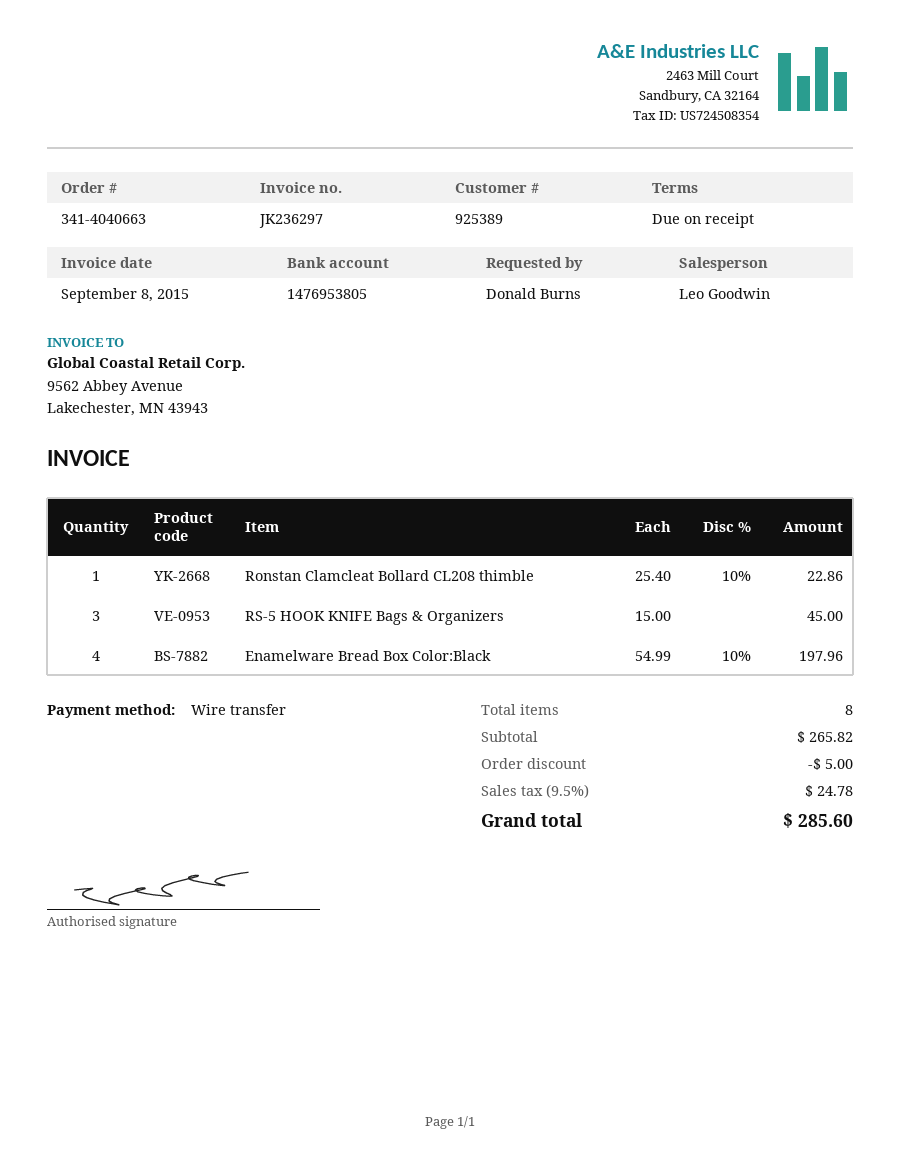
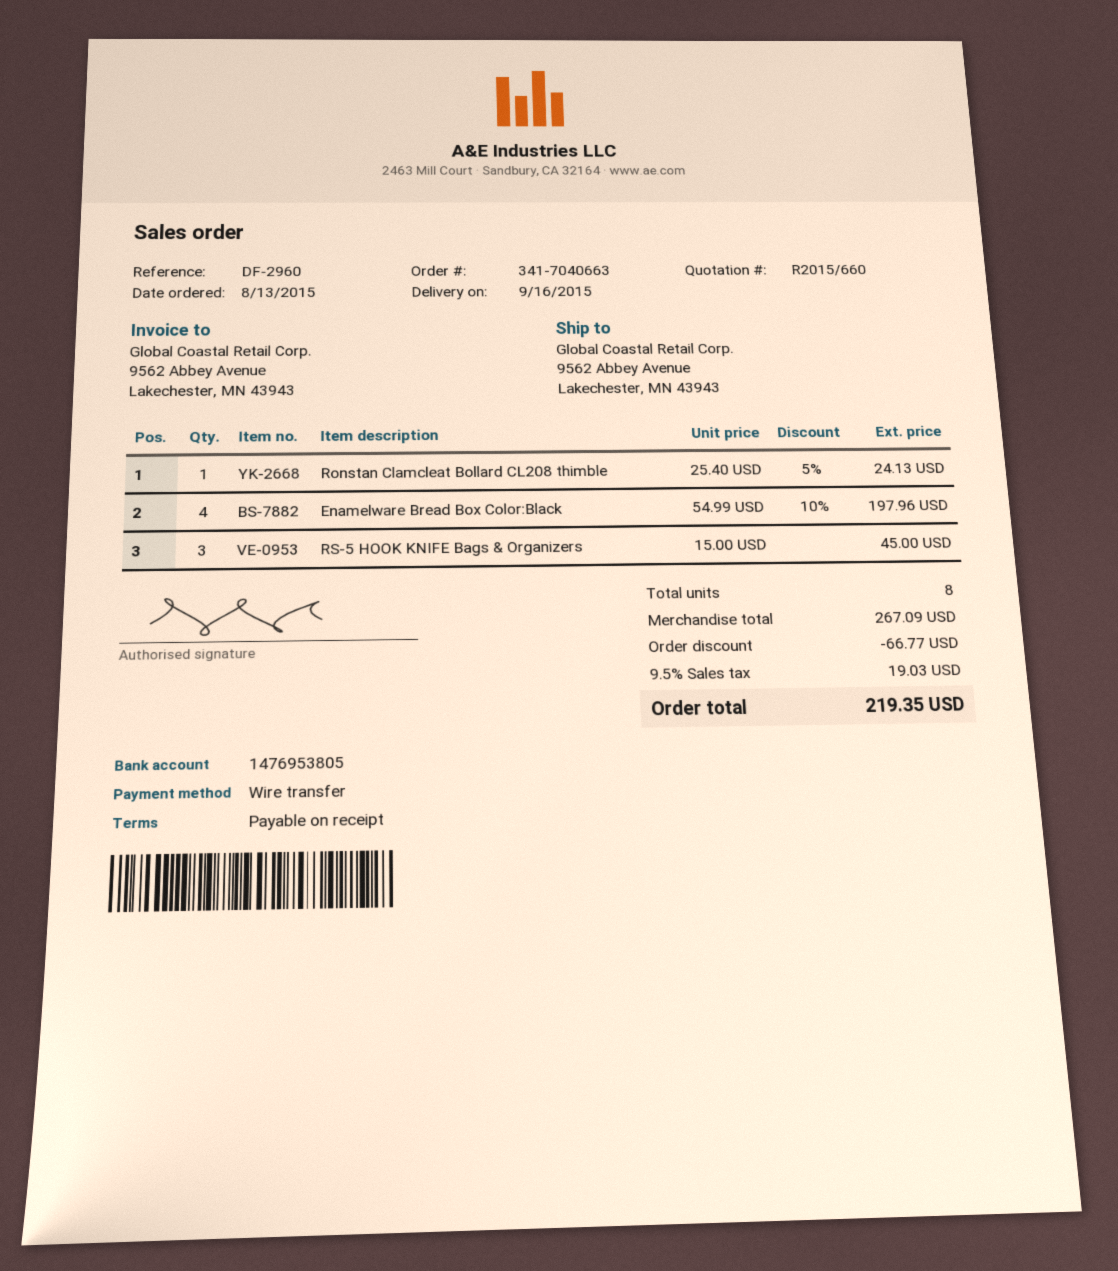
order number: 341-4040663 -> 341-7040663
Ronstan Clamcleat Bollard CL208 thimble: 1 x 25.40 - 10% = 22.86 -> 1 x 25.40 - 5% = 24.13
subtotal: 265.82 -> 267.09
discount: 5.00 -> 66.77
tax: 9.5% = 24.78 -> 9.5% = 19.03
total: 285.60 -> 219.35

